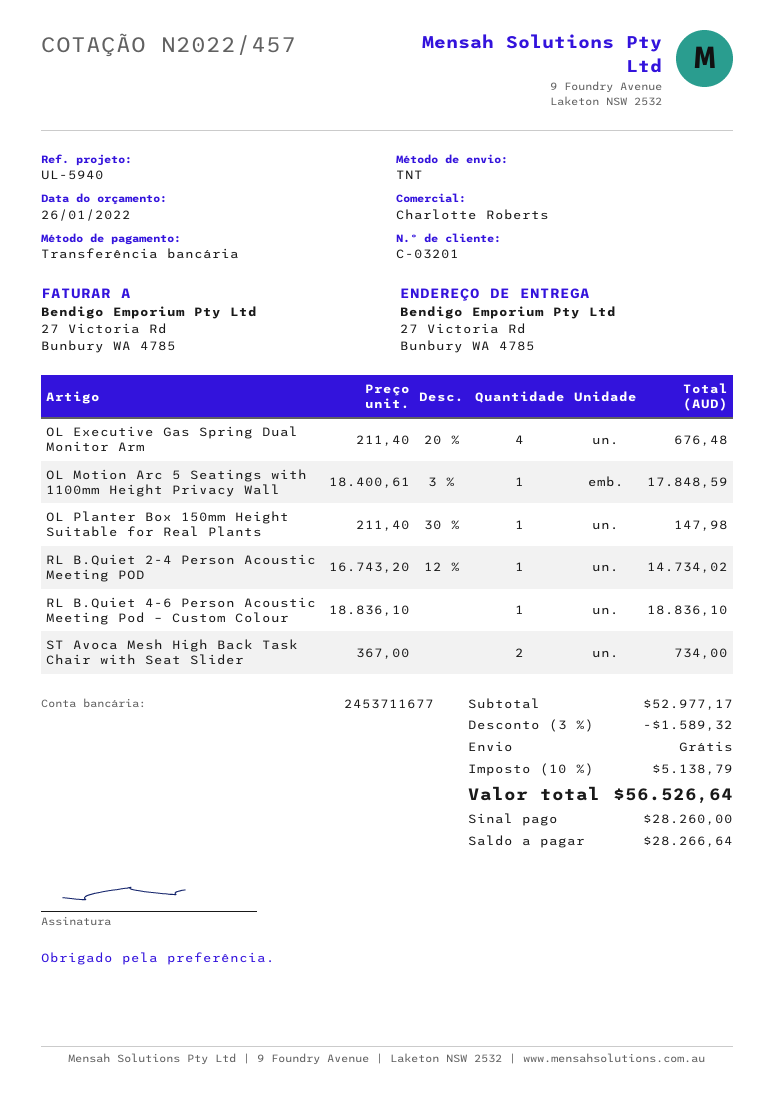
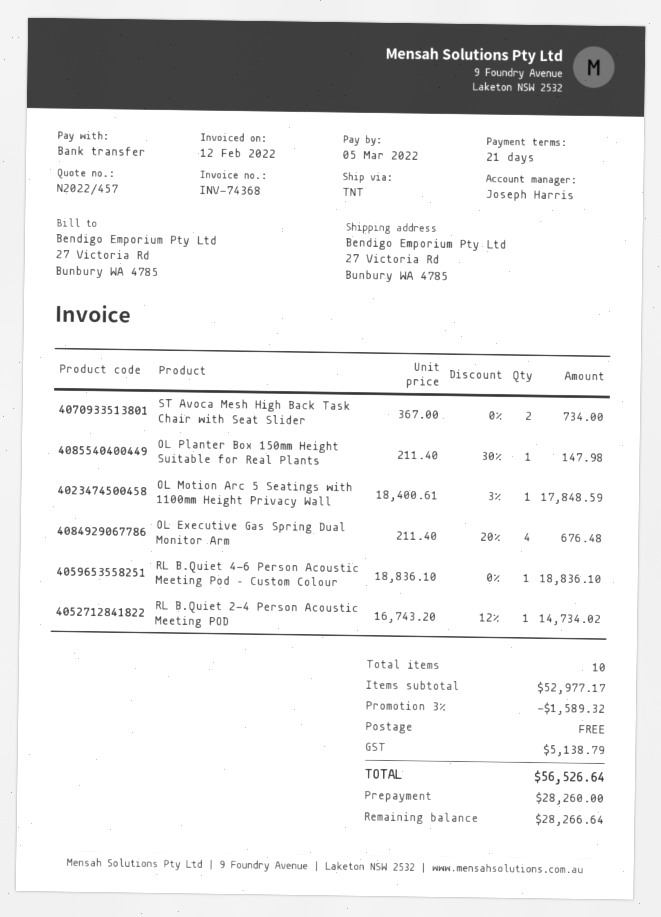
sales rep: Charlotte Roberts -> Joseph Harris

